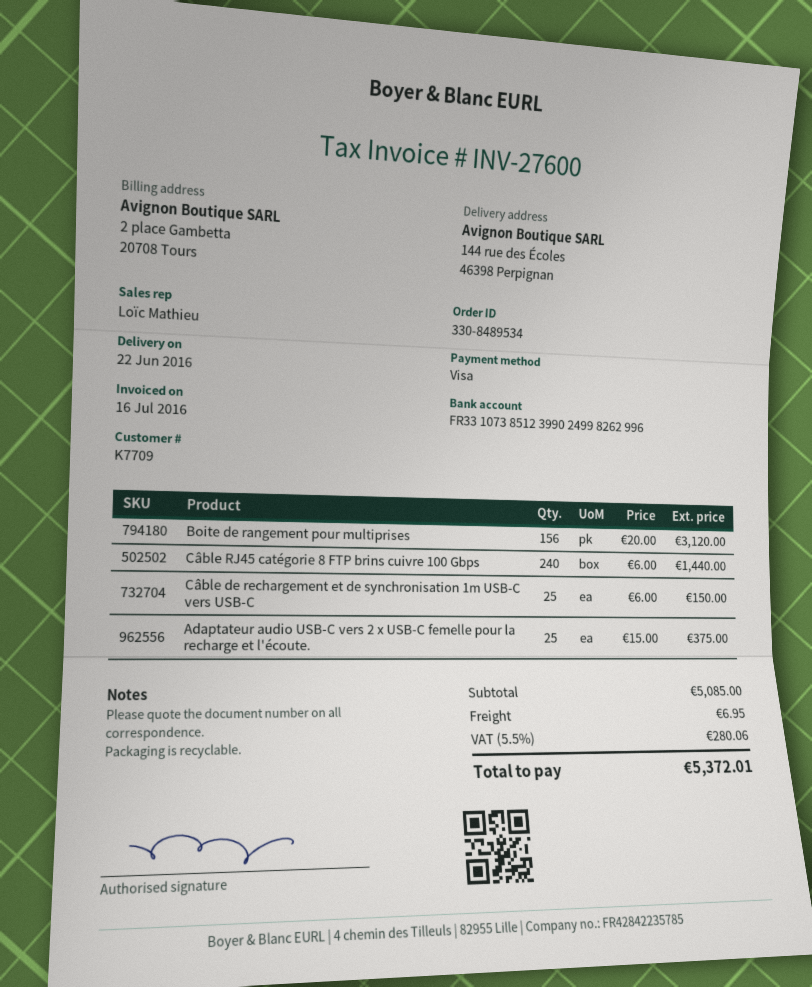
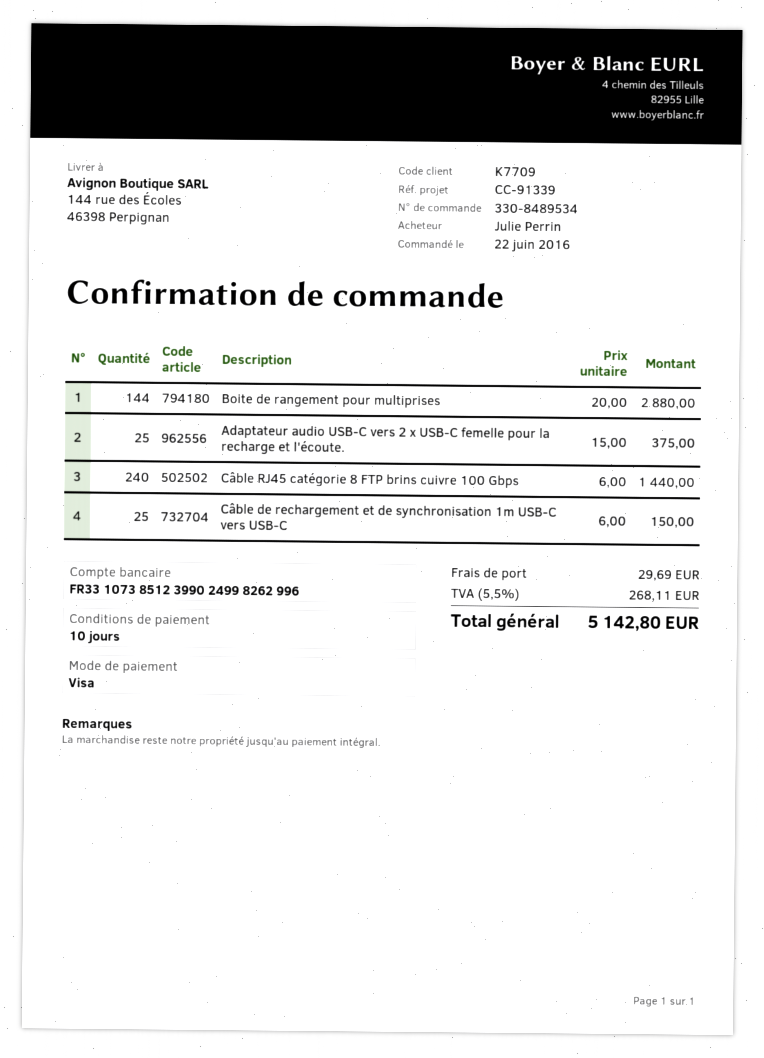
Boite de rangement pour multiprises: 156 x 20.00 = 3120.00 -> 144 x 20.00 = 2880.00
shipping: 6.95 -> 29.69
tax: 5.5% = 280.06 -> 5.5% = 268.11
total: 5372.01 -> 5142.80

